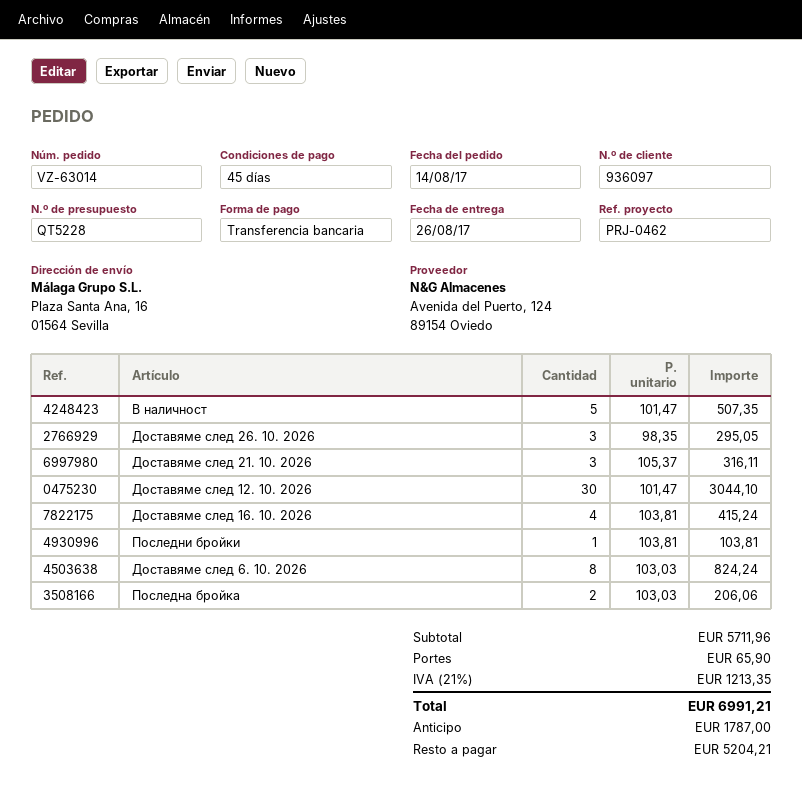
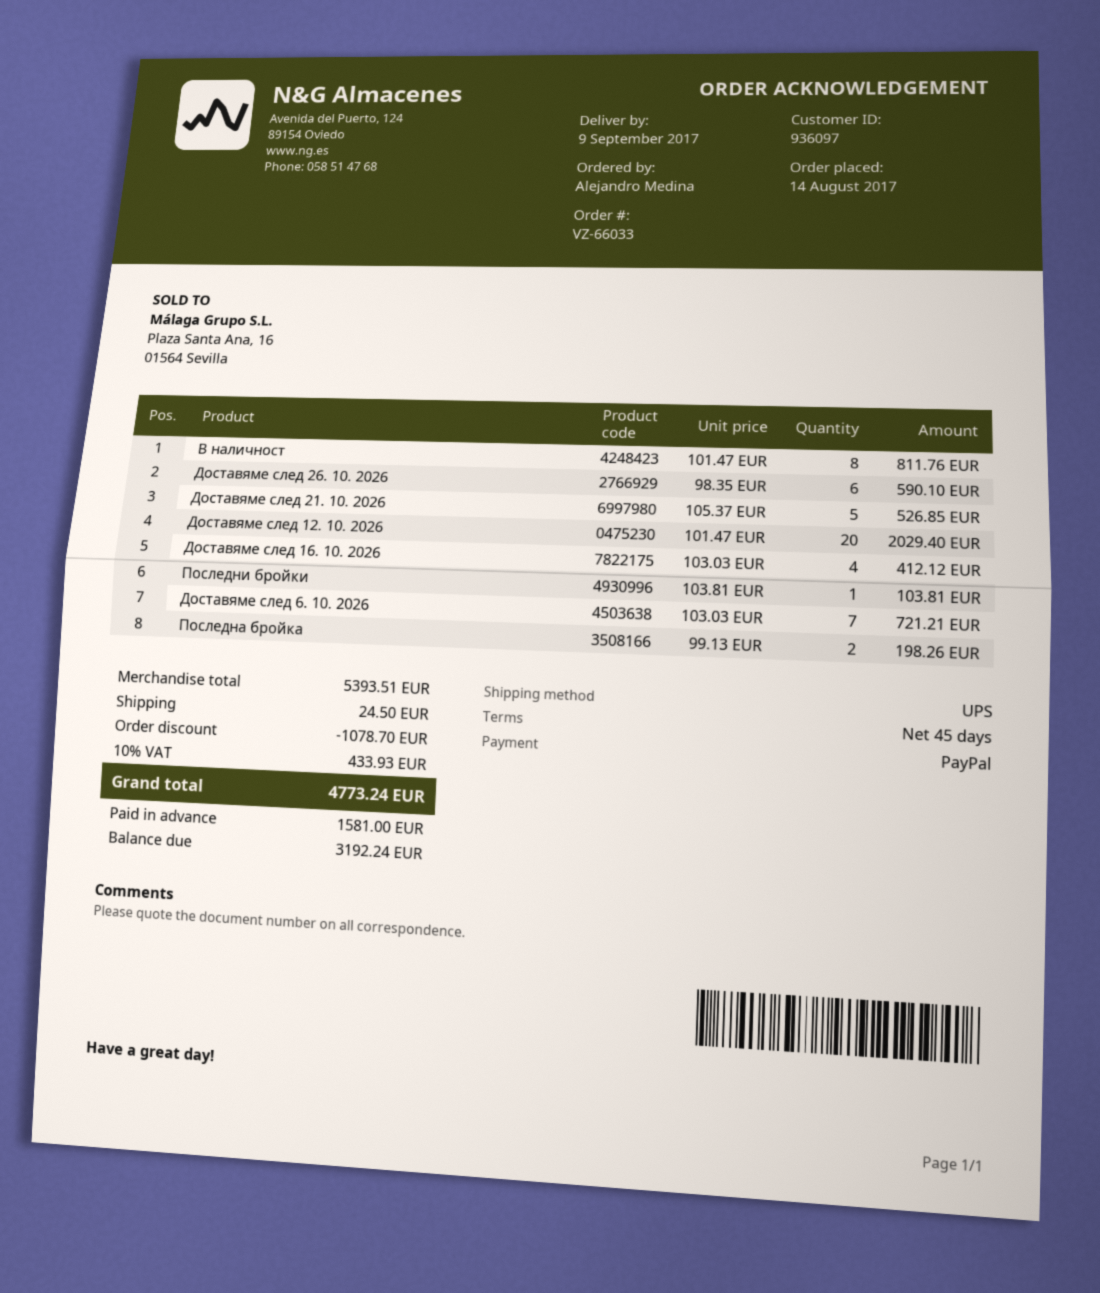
order number: VZ-63014 -> VZ-66033
delivery date: 2017-08-26 -> 2017-09-09
payment method: bank transfer -> PayPal
В наличност: 5 x 101.47 = 507.35 -> 8 x 101.47 = 811.76
Доставяме след 26. 10. 2026: 3 x 98.35 = 295.05 -> 6 x 98.35 = 590.10
Доставяме след 21. 10. 2026: 3 x 105.37 = 316.11 -> 5 x 105.37 = 526.85
Доставяме след 12. 10. 2026: 30 x 101.47 = 3044.10 -> 20 x 101.47 = 2029.40
Доставяме след 16. 10. 2026: 4 x 103.81 = 415.24 -> 4 x 103.03 = 412.12
Доставяме след 6. 10. 2026: 8 x 103.03 = 824.24 -> 7 x 103.03 = 721.21
Последна бройка: 2 x 103.03 = 206.06 -> 2 x 99.13 = 198.26
subtotal: 5711.96 -> 5393.51
discount: none -> 1078.70
shipping: 65.90 -> 24.50
tax: 21% = 1213.35 -> 10% = 433.93
total: 6991.21 -> 4773.24
deposit: 1787.00 -> 1581.00
balance: 5204.21 -> 3192.24

